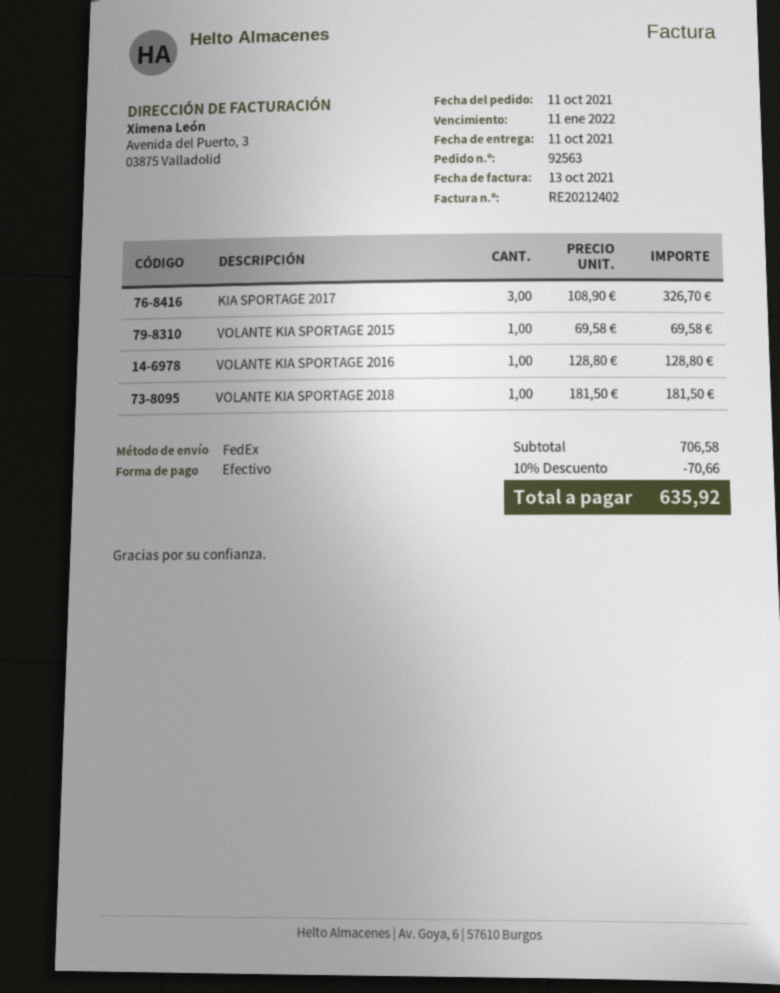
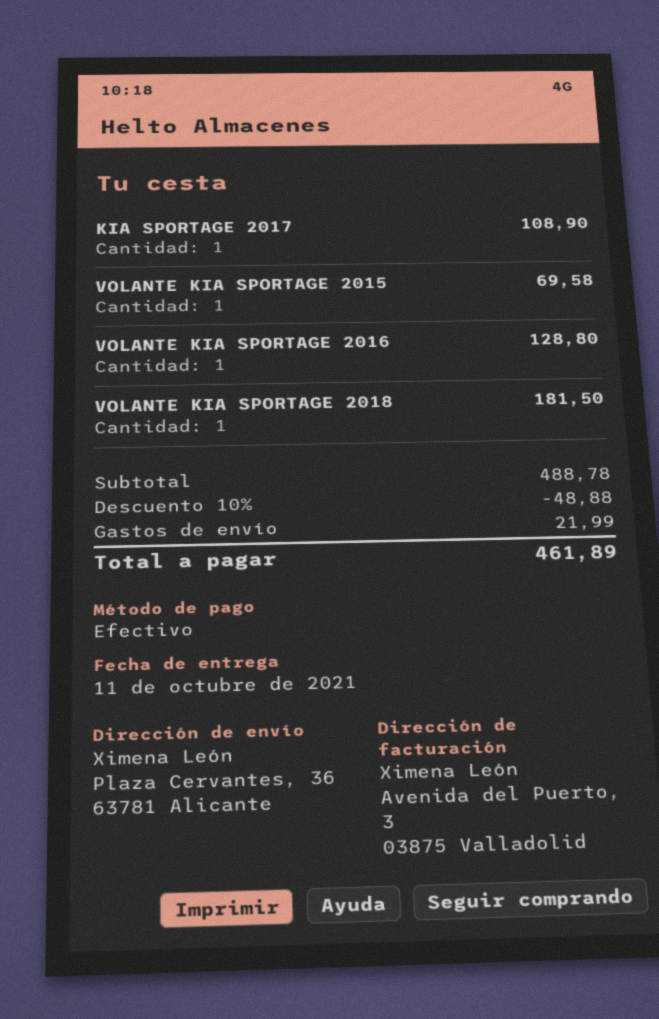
KIA SPORTAGE 2017: 3 for 326.70 -> 1 for 108.90
subtotal: 706.58 -> 488.78
discount: 10% = 70.66 -> 10% = 48.88
shipping: none -> 21.99
total: 635.92 -> 461.89

